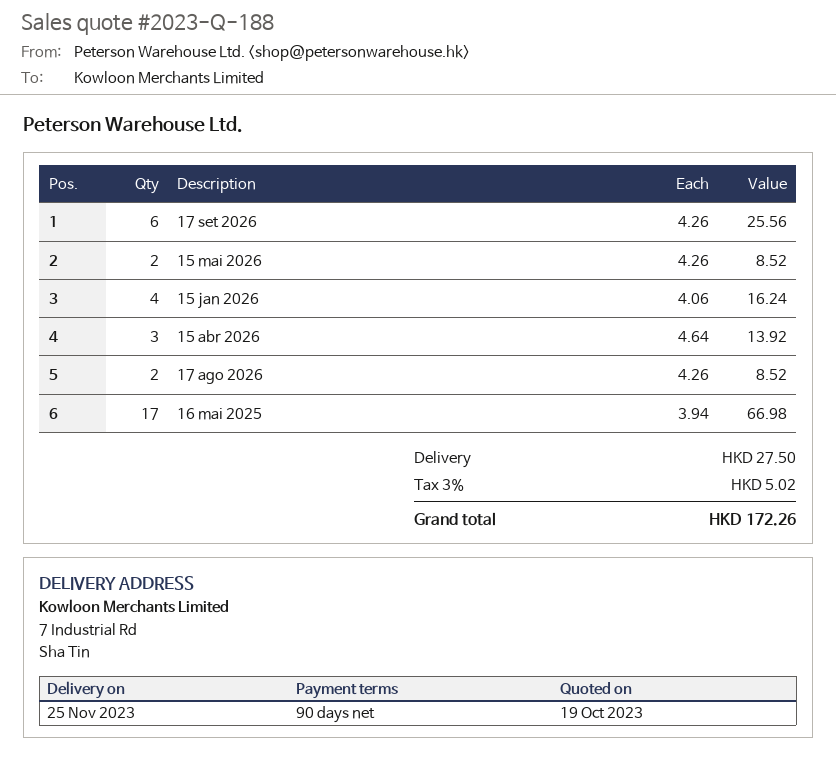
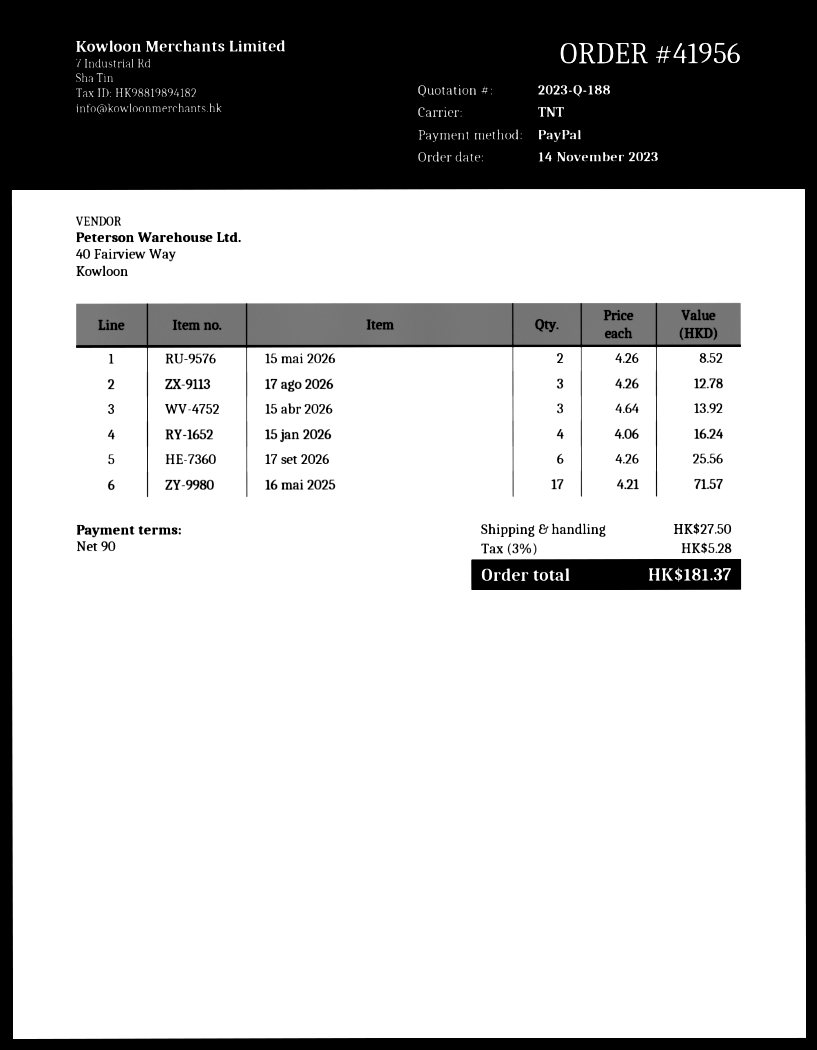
17 ago 2026: 2 x 4.26 = 8.52 -> 3 x 4.26 = 12.78
16 mai 2025: 17 x 3.94 = 66.98 -> 17 x 4.21 = 71.57
tax: 3% = 5.02 -> 3% = 5.28
total: 172.26 -> 181.37

